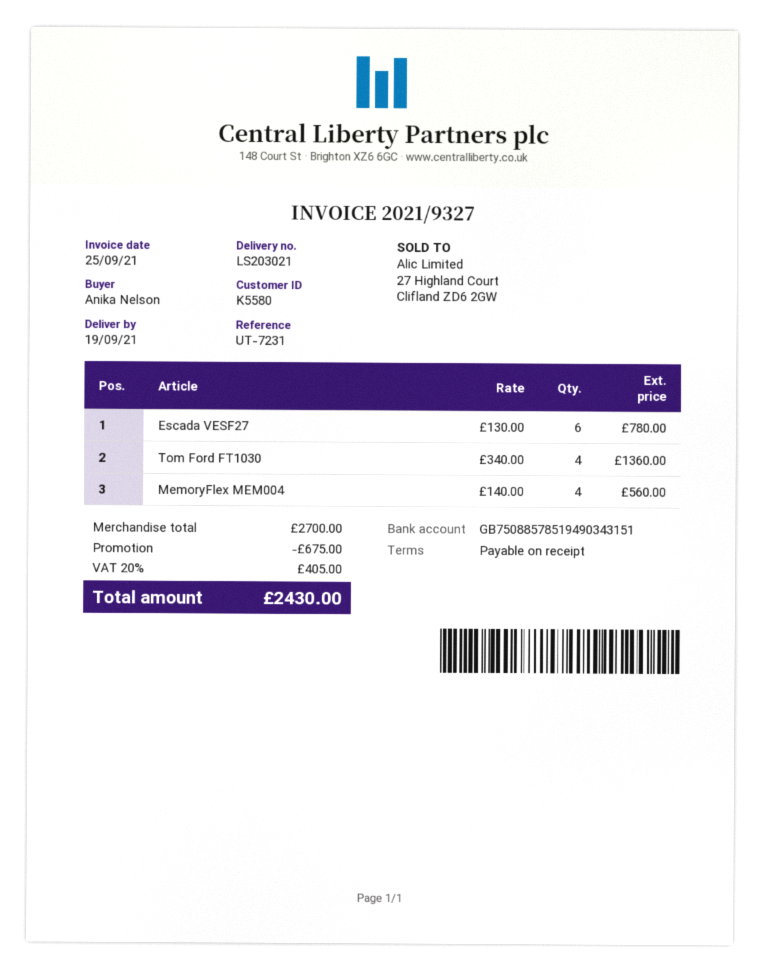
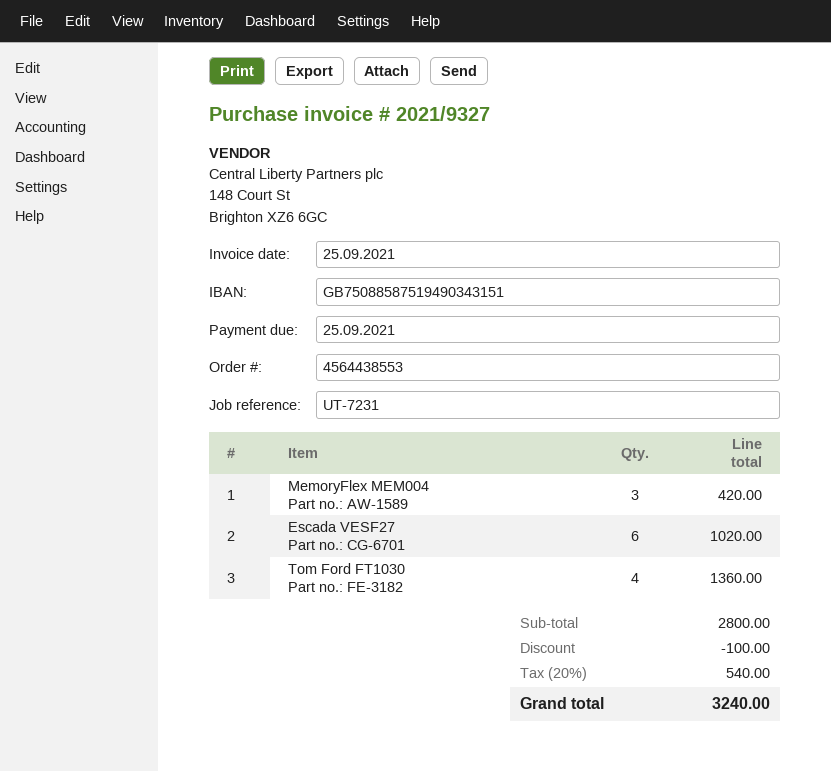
bank account: GB75088578519490343151 -> GB75088587519490343151
Escada VESF27: 6 for 780.00 -> 6 for 1020.00
MemoryFlex MEM004: 4 for 560.00 -> 3 for 420.00
subtotal: 2700.00 -> 2800.00
discount: 675.00 -> 100.00
tax: 20% = 405.00 -> 20% = 540.00
total: 2430.00 -> 3240.00

